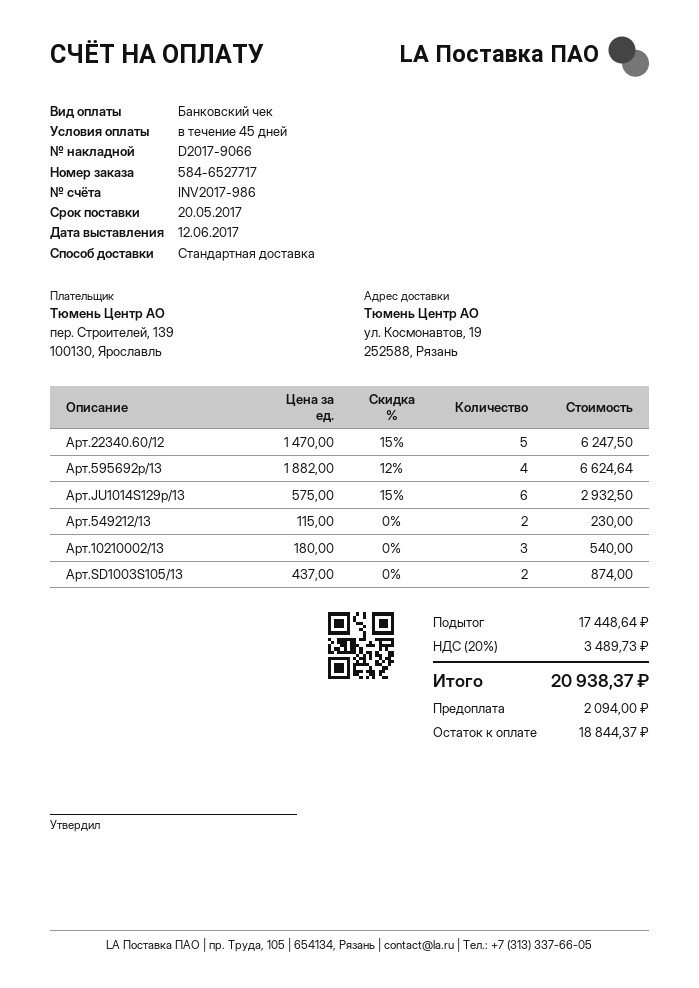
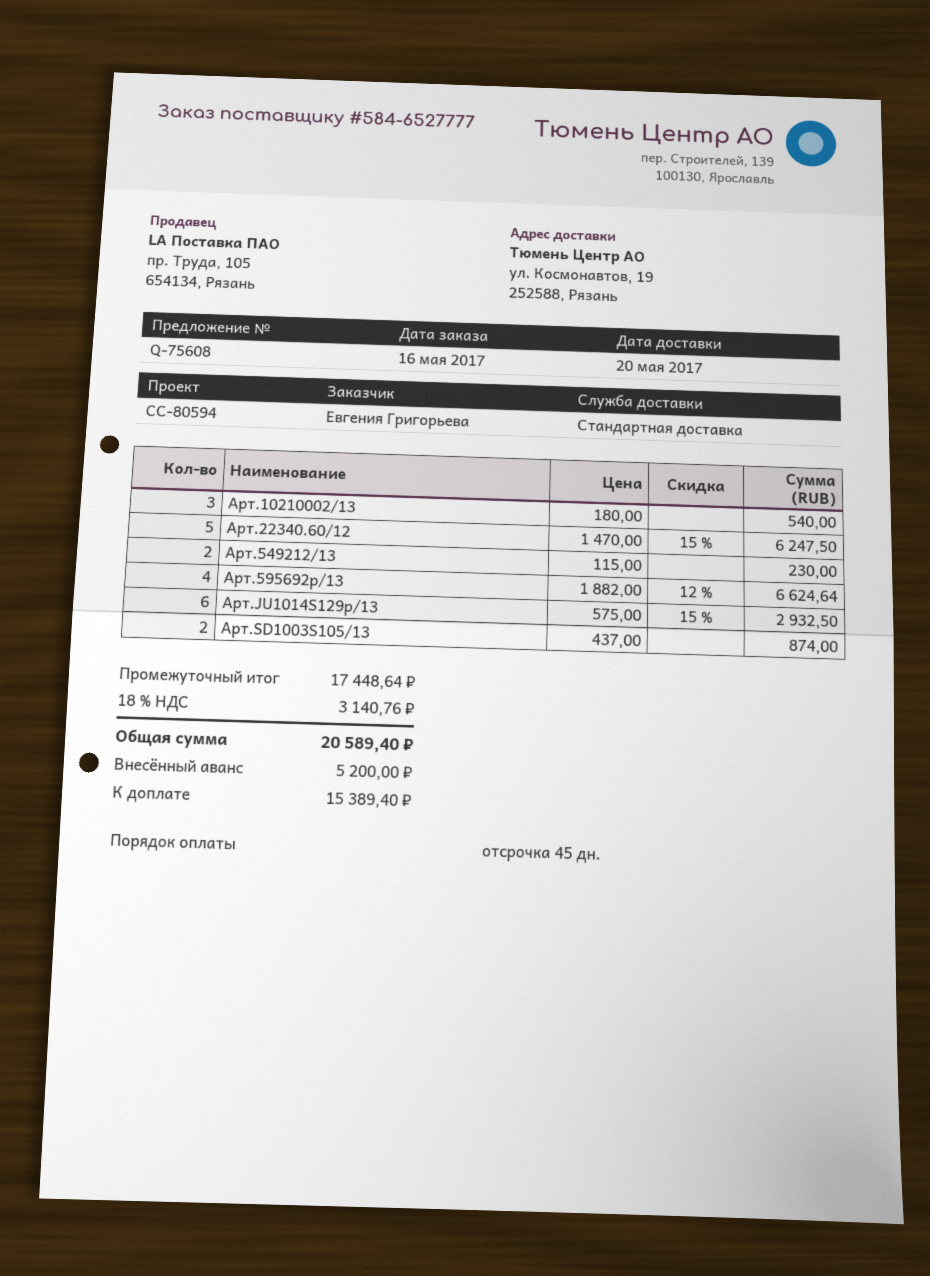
order number: 584-6527717 -> 584-6527777
tax: 20% = 3489.73 -> 18% = 3140.76
total: 20938.37 -> 20589.40
deposit: 2094.00 -> 5200.00
balance: 18844.37 -> 15389.40

